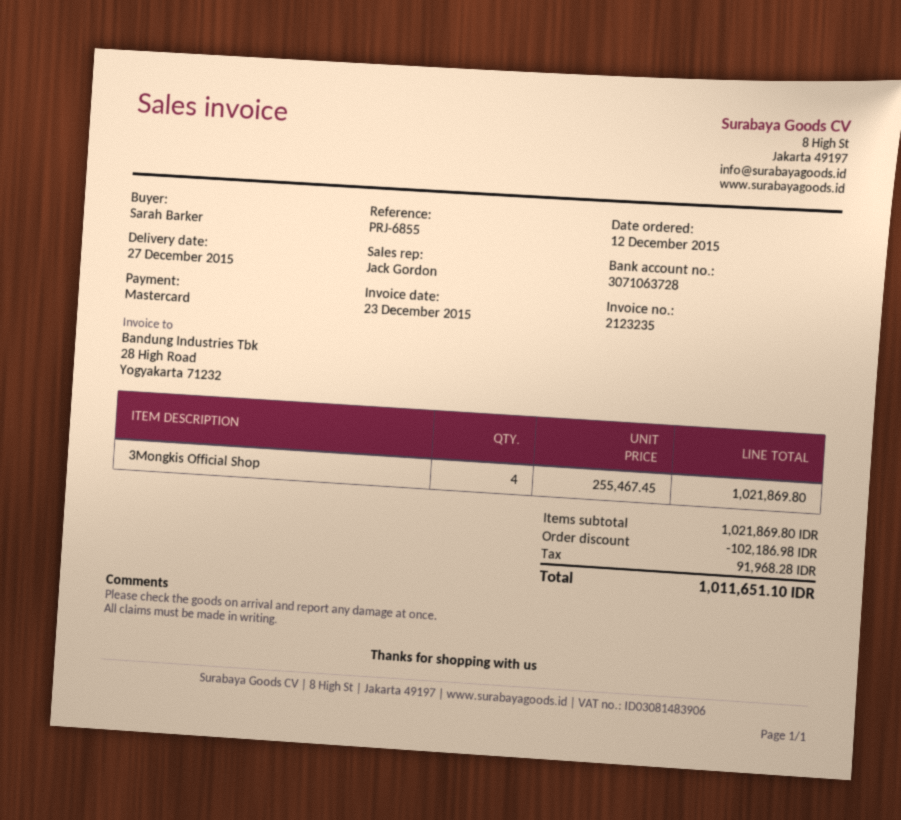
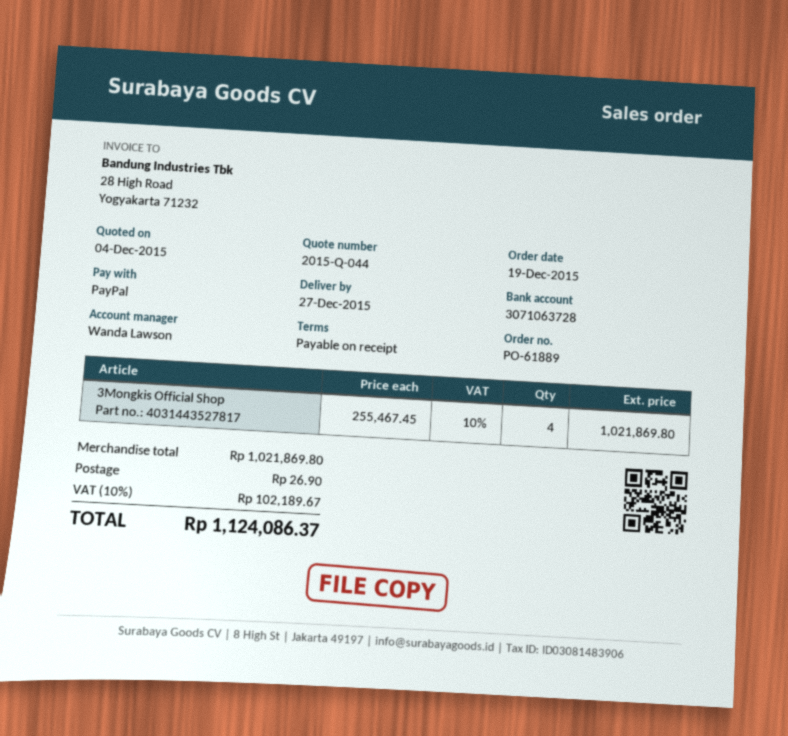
order date: 2015-12-12 -> 2015-12-19
sales rep: Jack Gordon -> Wanda Lawson
payment method: Mastercard -> PayPal
discount: 102186.98 -> none
shipping: none -> 26.90
tax: 91968.28 -> 102189.67
total: 1011651.10 -> 1124086.37

